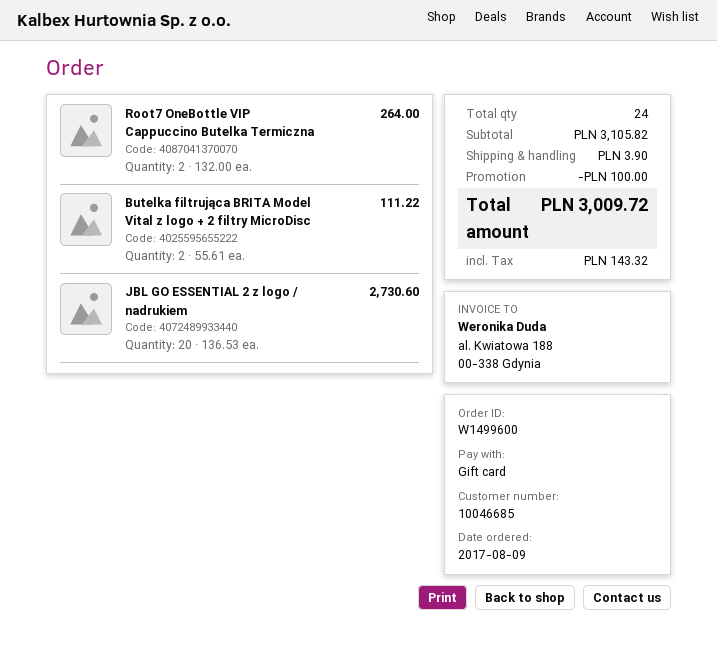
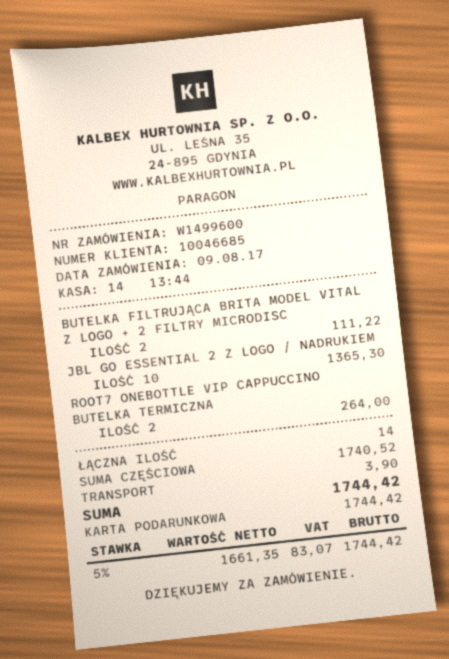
JBL GO ESSENTIAL 2 z logo / nadrukiem: 20 for 2730.60 -> 10 for 1365.30
total quantity: 24 -> 14
subtotal: 3105.82 -> 1740.52
discount: 100.00 -> none
tax: 143.32 -> 83.07
total: 3009.72 -> 1744.42

